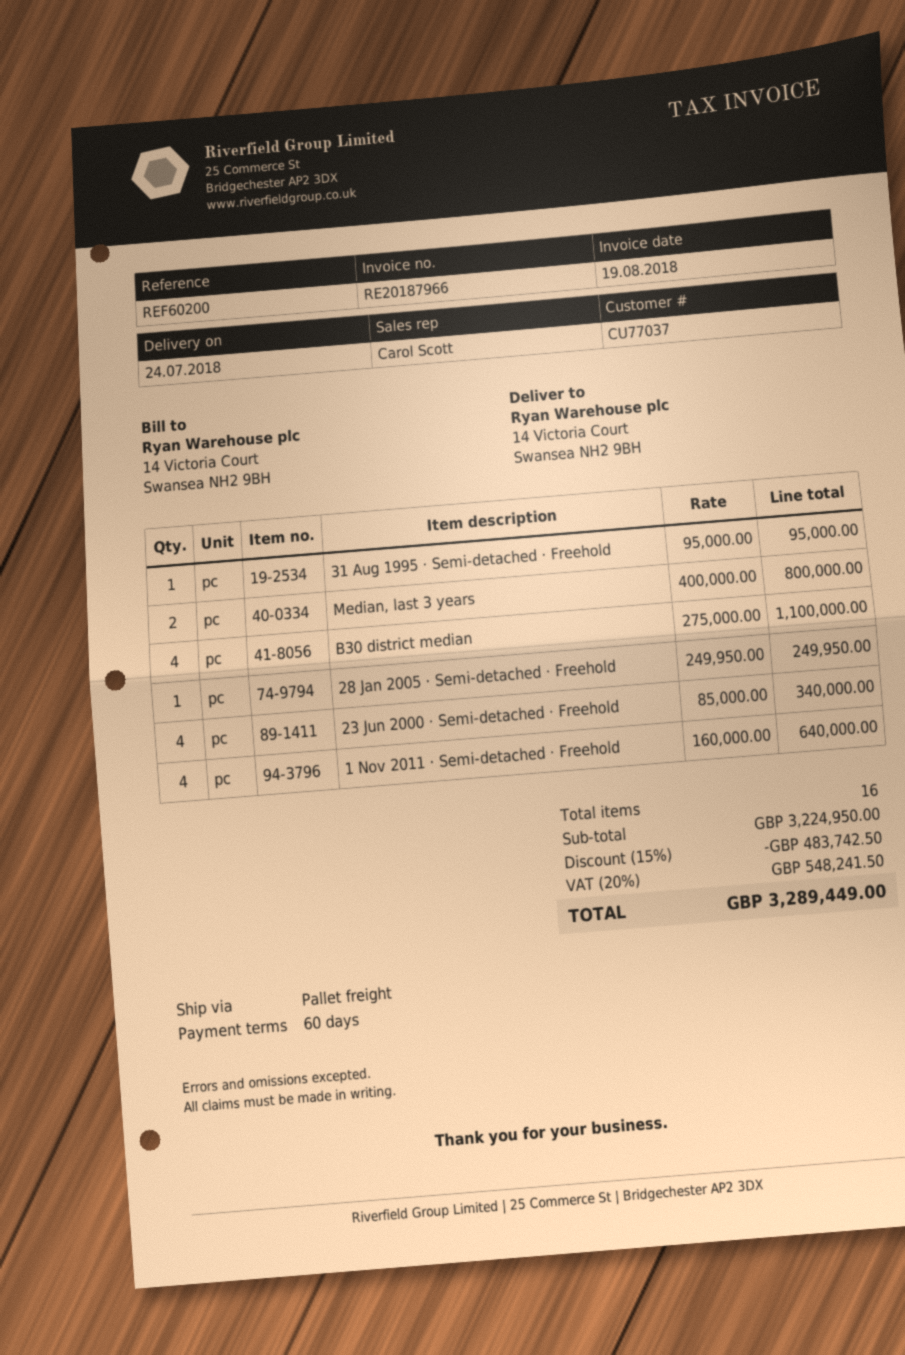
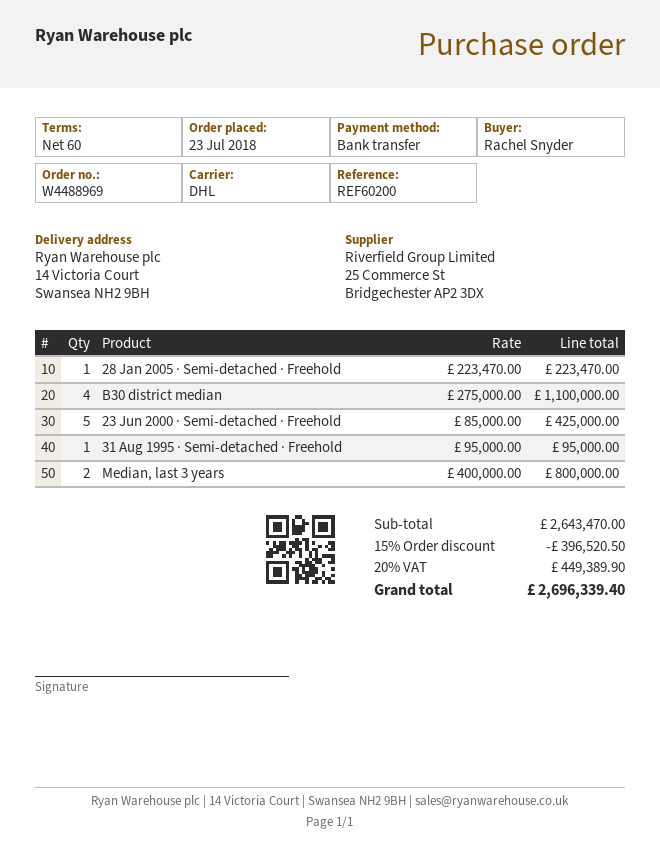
shipping method: pallet freight -> DHL
28 Jan 2005 · Semi-detached · Freehold: 1 x 249950.00 = 249950.00 -> 1 x 223470.00 = 223470.00
23 Jun 2000 · Semi-detached · Freehold: 4 x 85000.00 = 340000.00 -> 5 x 85000.00 = 425000.00
1 Nov 2011 · Semi-detached · Freehold: 4 x 160000.00 = 640000.00 -> none
subtotal: 3224950.00 -> 2643470.00
discount: 15% = 483742.50 -> 15% = 396520.50
tax: 20% = 548241.50 -> 20% = 449389.90
total: 3289449.00 -> 2696339.40

